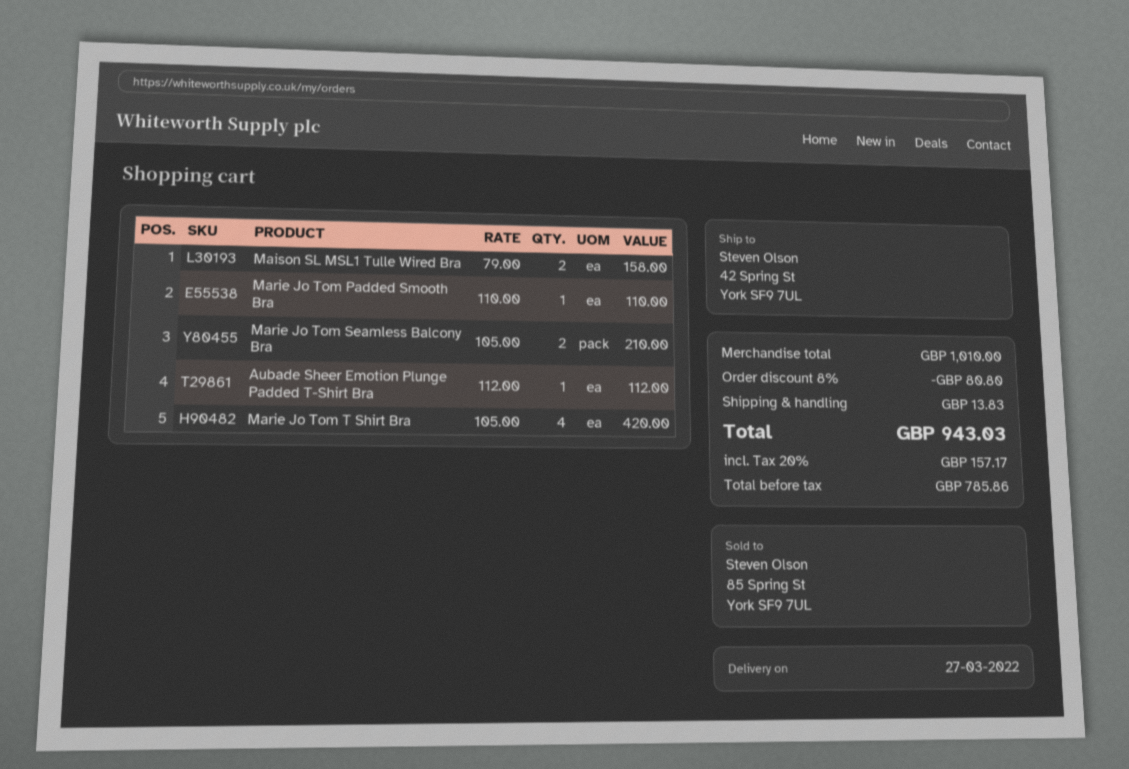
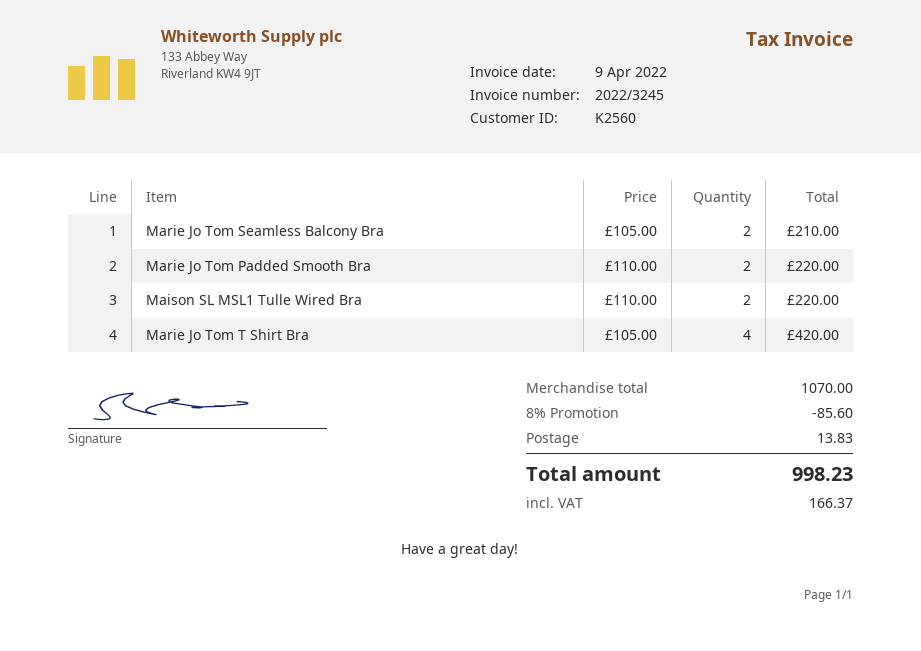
Maison SL MSL1 Tulle Wired Bra: 2 x 79.00 = 158.00 -> 2 x 110.00 = 220.00
Marie Jo Tom Padded Smooth Bra: 1 x 110.00 = 110.00 -> 2 x 110.00 = 220.00
Aubade Sheer Emotion Plunge Padded T-Shirt Bra: 1 x 112.00 = 112.00 -> none
subtotal: 1010.00 -> 1070.00
discount: 8% = 80.80 -> 8% = 85.60
tax: 157.17 -> 166.37
total: 943.03 -> 998.23

